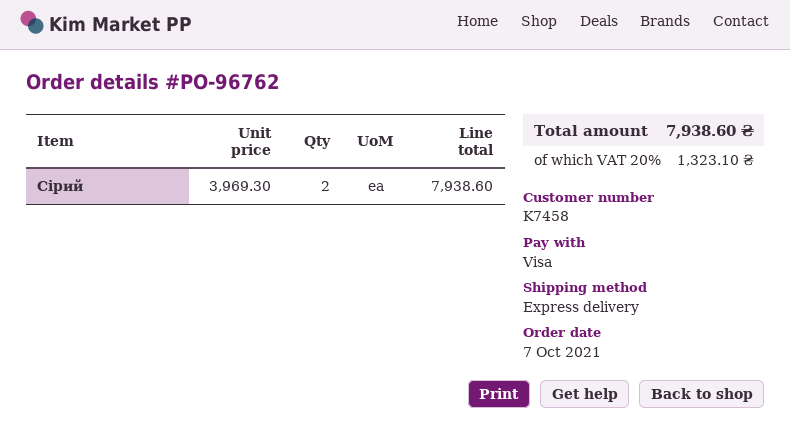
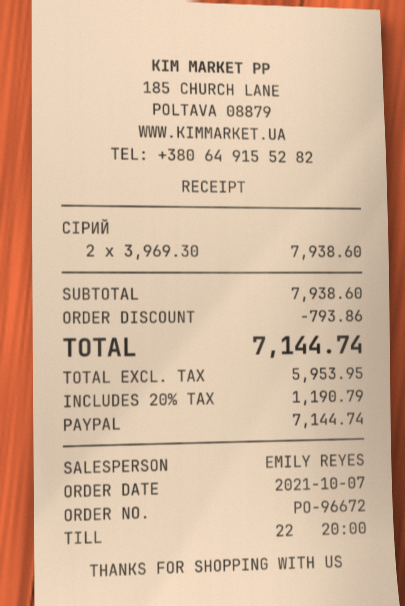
order number: PO-96762 -> PO-96672
payment method: Visa -> PayPal
discount: none -> 793.86
tax: 20% = 1323.10 -> 20% = 1190.79
total: 7938.60 -> 7144.74

